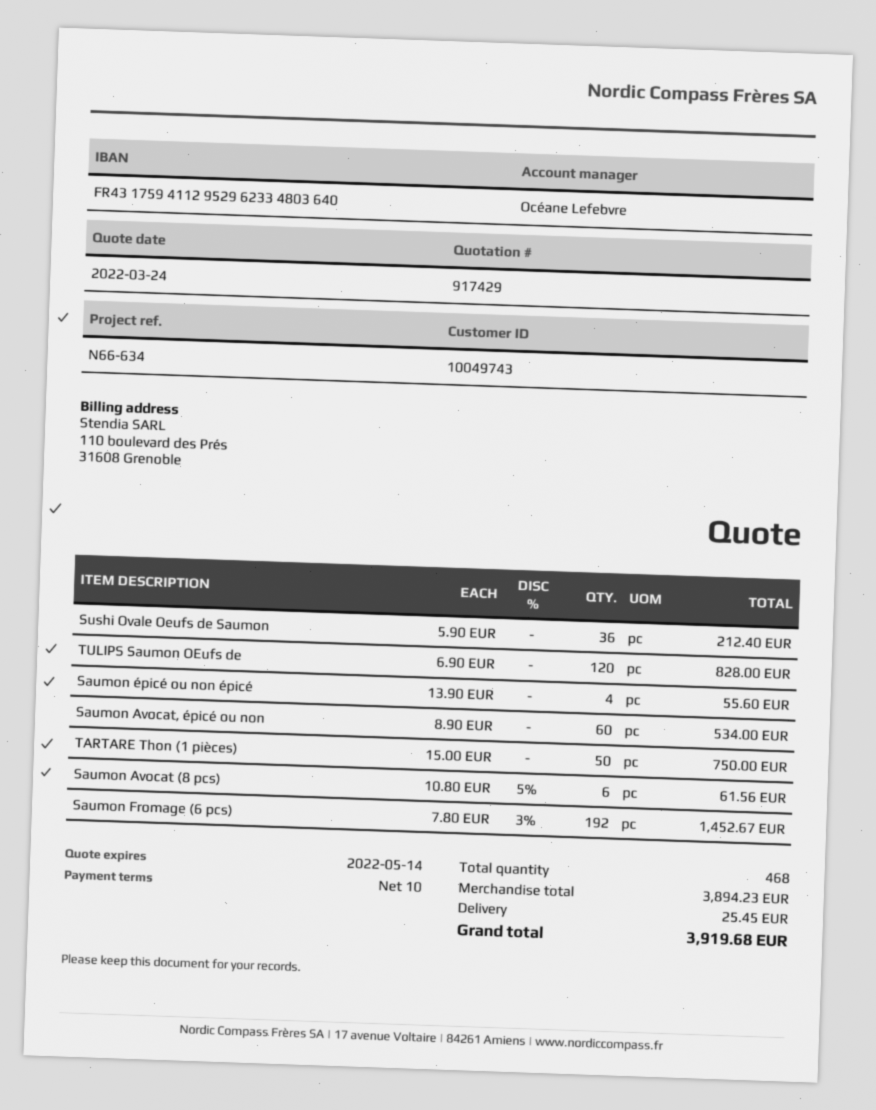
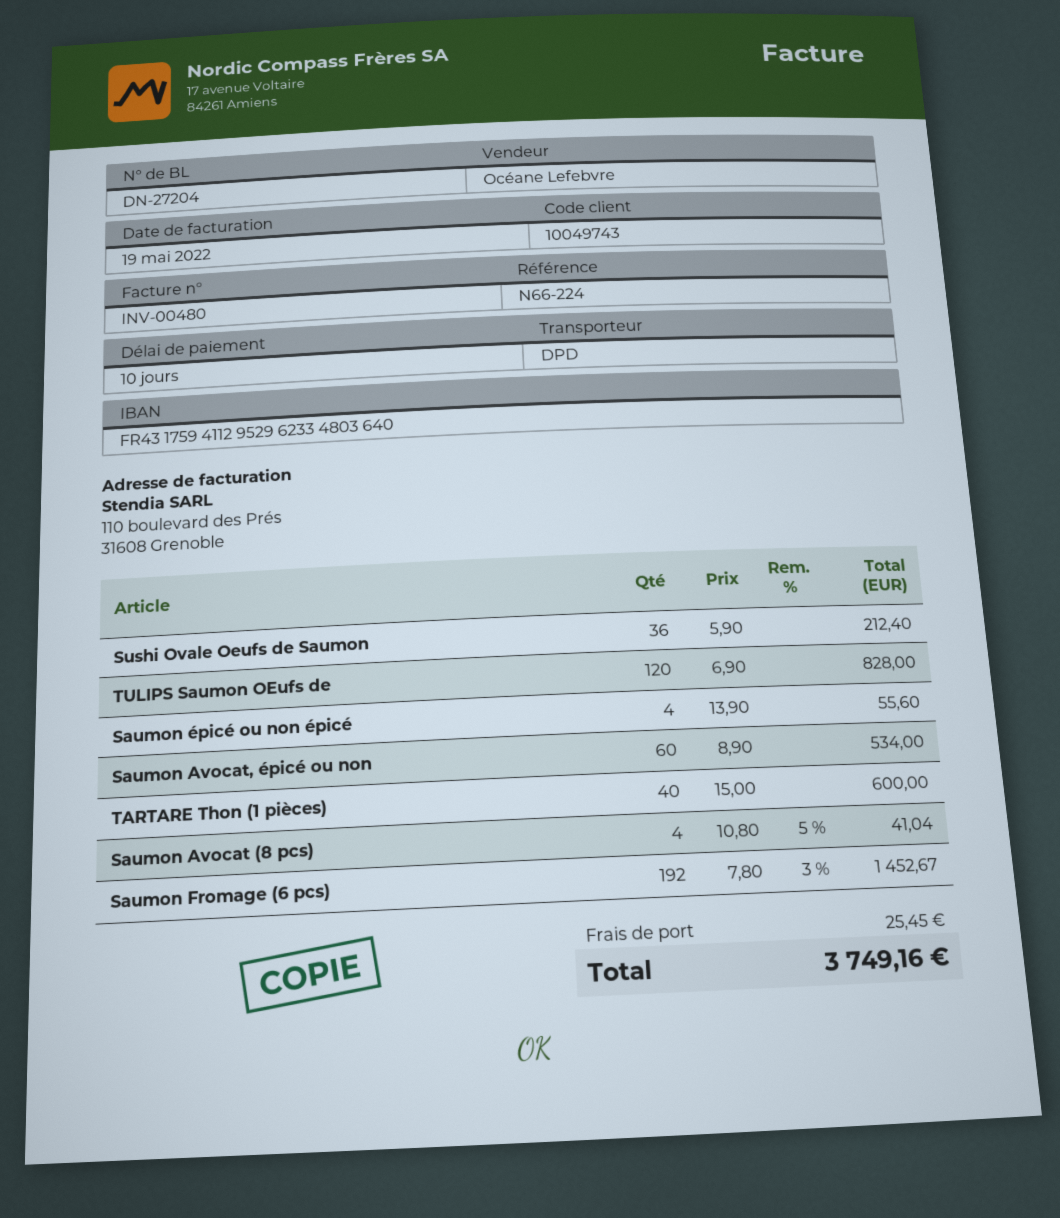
reference: N66-634 -> N66-224
TARTARE Thon (1 pièces): 50 x 15.00 = 750.00 -> 40 x 15.00 = 600.00
Saumon Avocat (8 pcs): 6 x 10.80 - 5% = 61.56 -> 4 x 10.80 - 5% = 41.04
total: 3919.68 -> 3749.16

